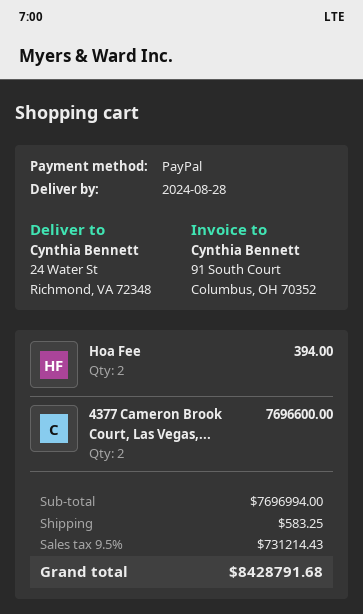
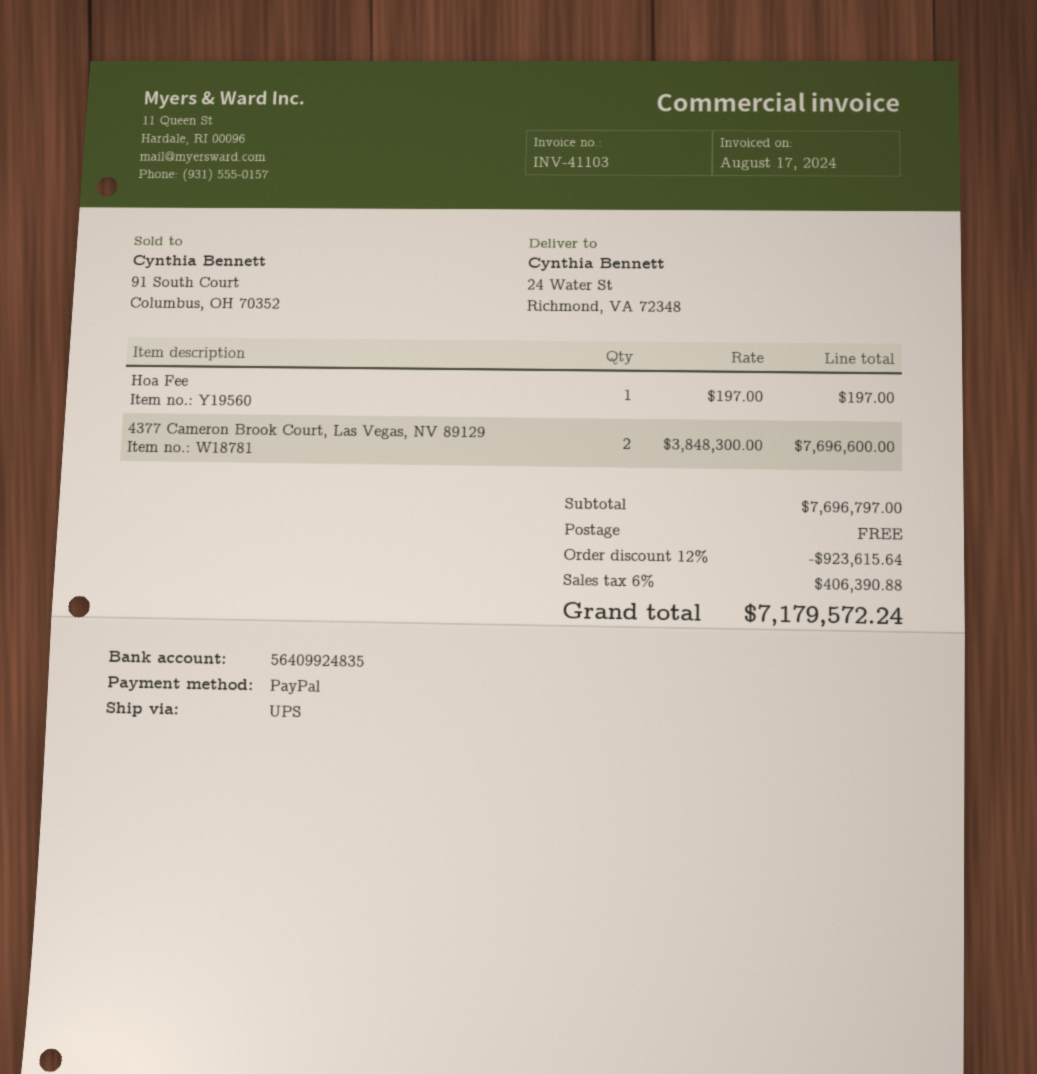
Hoa Fee: 2 for 394.00 -> 1 for 197.00
subtotal: 7696994.00 -> 7696797.00
discount: none -> 12% = 923615.64
shipping: 583.25 -> 0.00
tax: 9.5% = 731214.43 -> 6% = 406390.88
total: 8428791.68 -> 7179572.24

